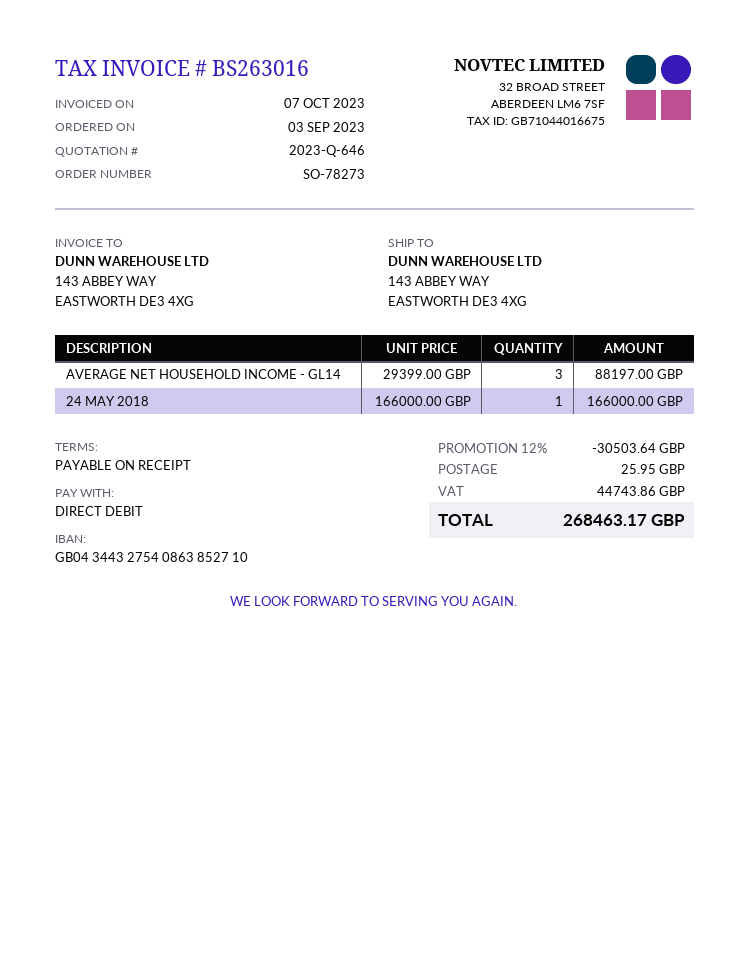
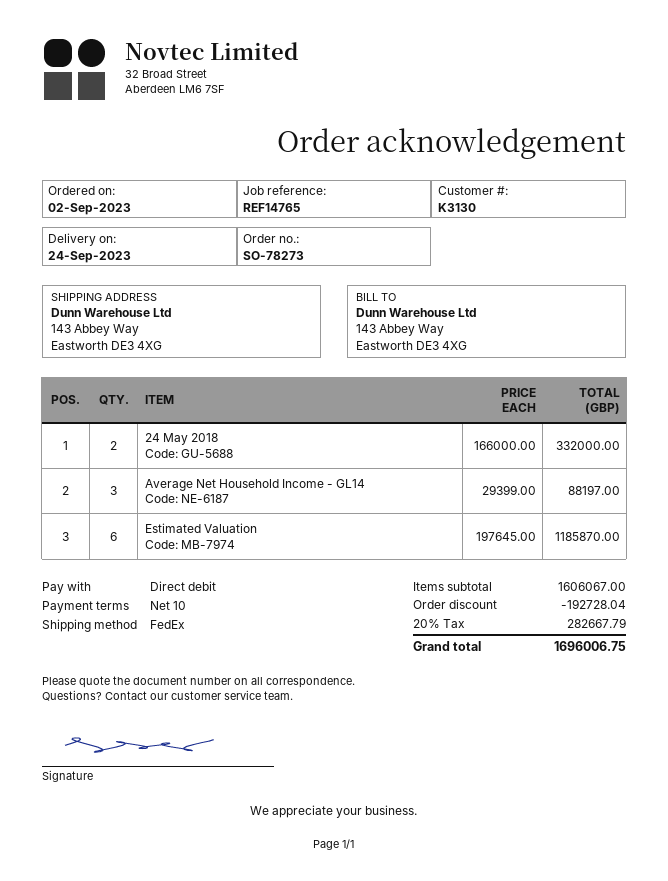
order date: 2023-09-03 -> 2023-09-02
payment terms: on receipt -> 10 days
24 MAY 2018: 1 x 166000.00 = 166000.00 -> 2 x 166000.00 = 332000.00
Estimated Valuation: none -> 6 x 197645.00 = 1185870.00
discount: 30503.64 -> 192728.04
shipping: 25.95 -> none
tax: 44743.86 -> 282667.79
total: 268463.17 -> 1696006.75

